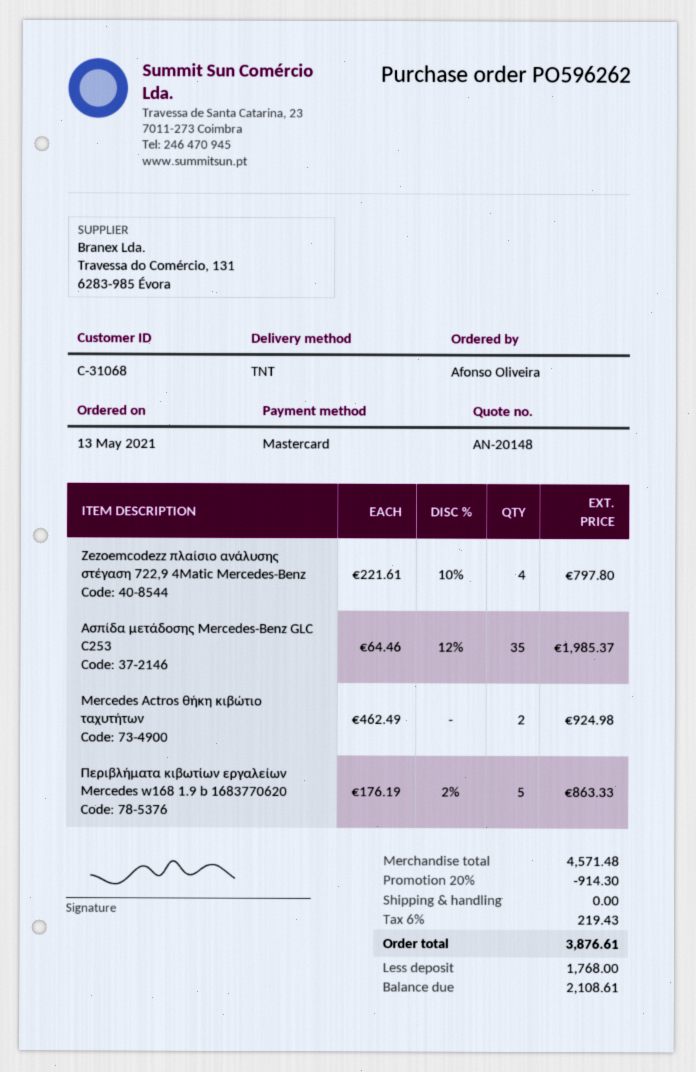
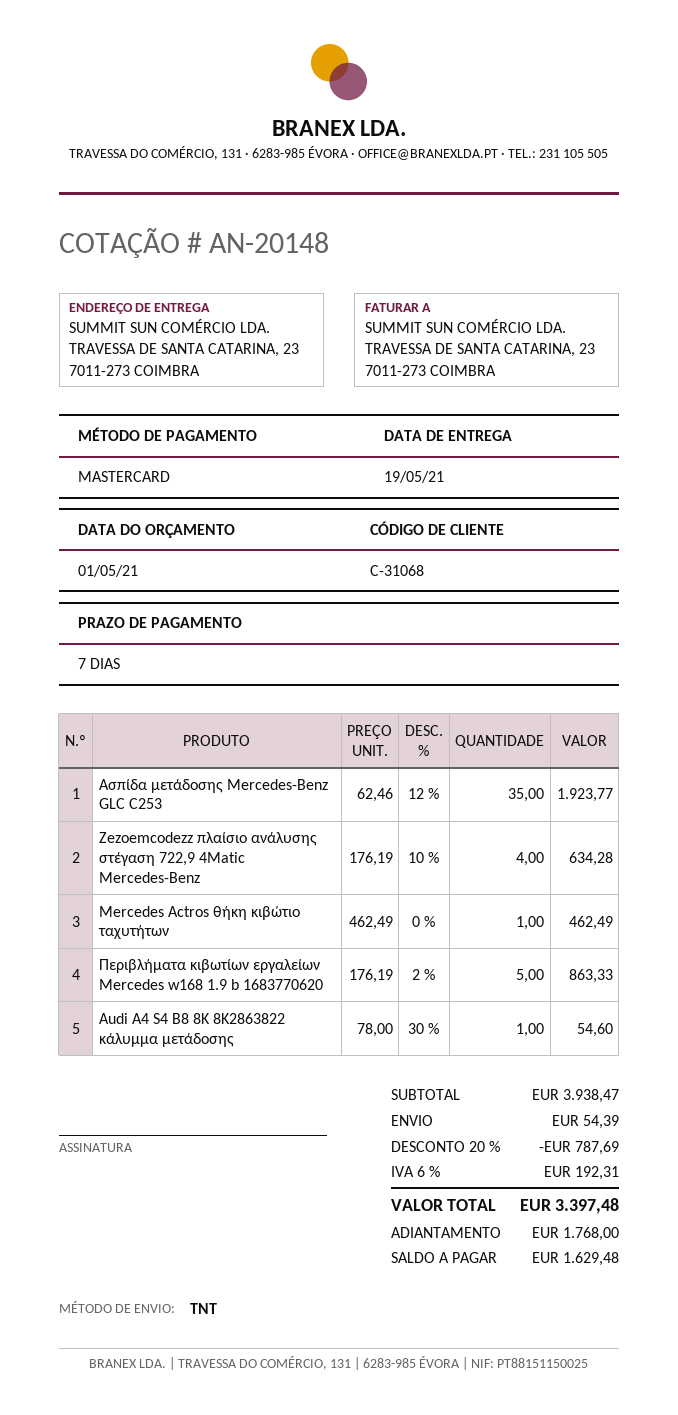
Zezoemcodezz πλαίσιο ανάλυσης στέγαση 722,9 4Matic Mercedes-Benz: 4 x 221.61 - 10% = 797.80 -> 4 x 176.19 - 10% = 634.28
Ασπίδα μετάδοσης Mercedes-Benz GLC C253: 35 x 64.46 - 12% = 1985.37 -> 35 x 62.46 - 12% = 1923.77
Mercedes Actros θήκη κιβώτιο ταχυτήτων: 2 x 462.49 = 924.98 -> 1 x 462.49 = 462.49
Audi A4 S4 B8 8K 8K2863822 κάλυμμα μετάδοσης: none -> 1 x 78.00 - 30% = 54.60
subtotal: 4571.48 -> 3938.47
discount: 20% = 914.30 -> 20% = 787.69
shipping: 0.00 -> 54.39
tax: 6% = 219.43 -> 6% = 192.31
total: 3876.61 -> 3397.48
balance: 2108.61 -> 1629.48

